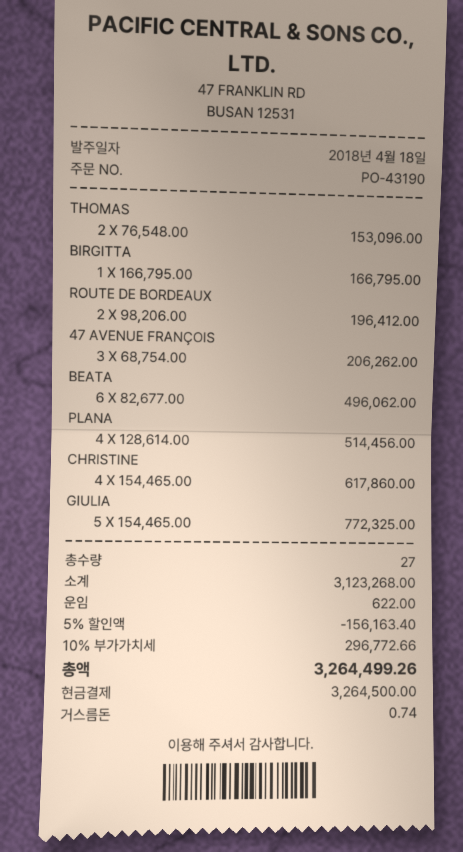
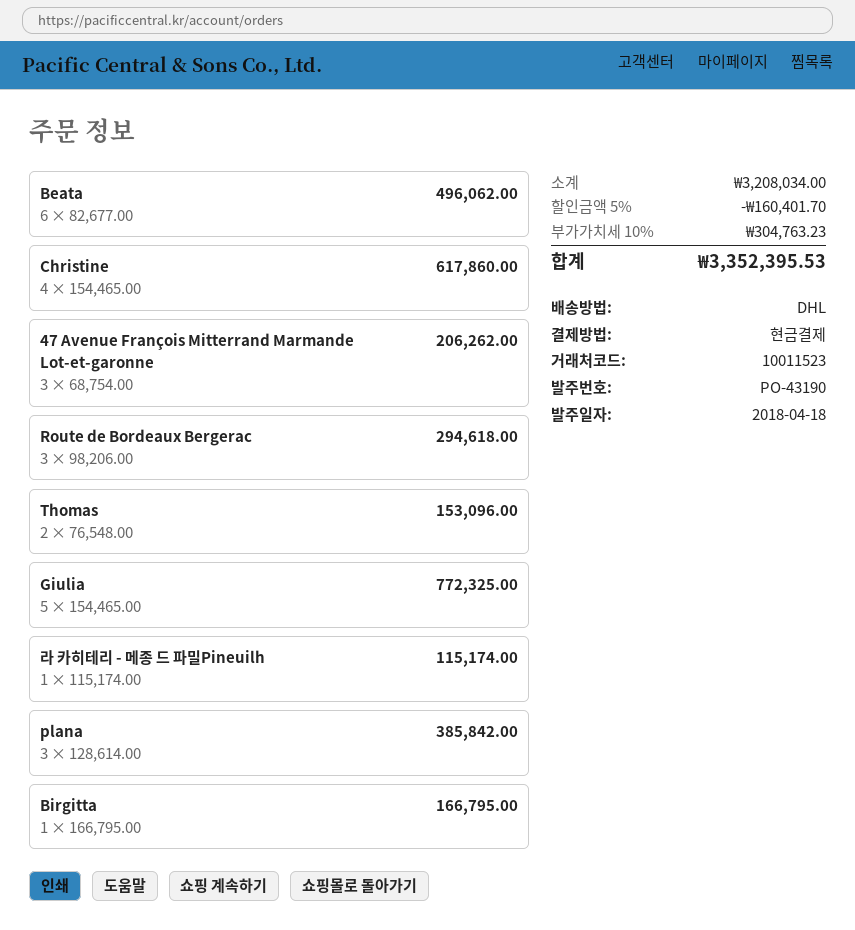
ROUTE DE BORDEAUX: 2 x 98206.00 = 196412.00 -> 3 x 98206.00 = 294618.00
PLANA: 4 x 128614.00 = 514456.00 -> 3 x 128614.00 = 385842.00
라 카히테리 - 메종 드 파밀Pineuilh: none -> 1 x 115174.00 = 115174.00
subtotal: 3123268.00 -> 3208034.00
discount: 5% = 156163.40 -> 5% = 160401.70
shipping: 622.00 -> none
tax: 10% = 296772.66 -> 10% = 304763.23
total: 3264499.26 -> 3352395.53

